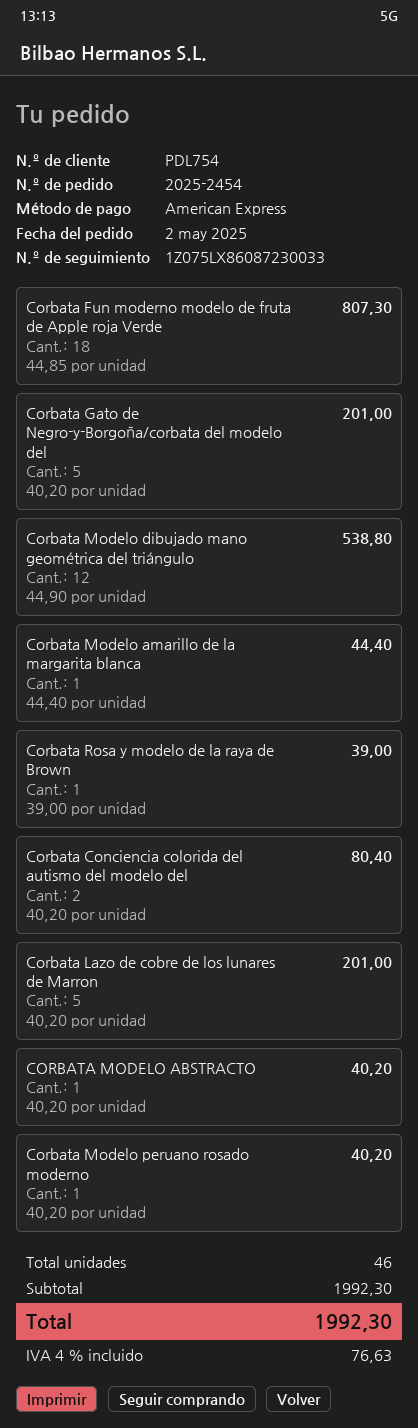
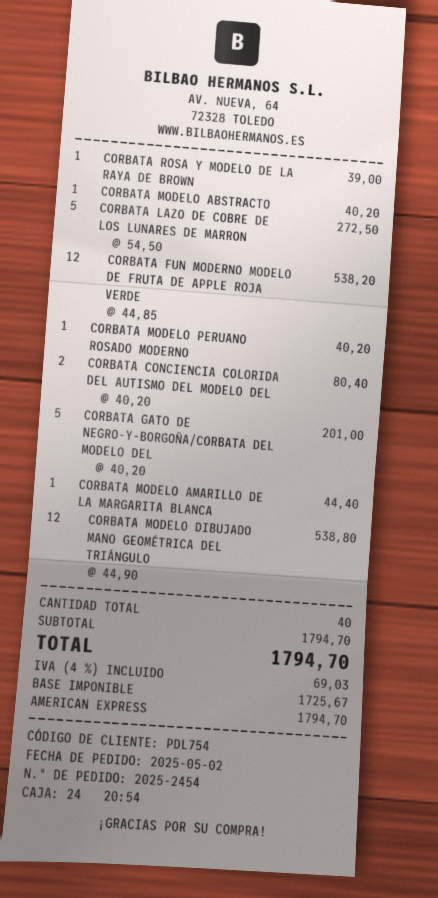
Corbata Fun moderno modelo de fruta de Apple roja Verde: 18 x 44.85 = 807.30 -> 12 x 44.85 = 538.20
Corbata Lazo de cobre de los lunares de Marron: 5 x 40.20 = 201.00 -> 5 x 54.50 = 272.50
total quantity: 46 -> 40
subtotal: 1992.30 -> 1794.70
tax: 4% = 76.63 -> 4% = 69.03
total: 1992.30 -> 1794.70

